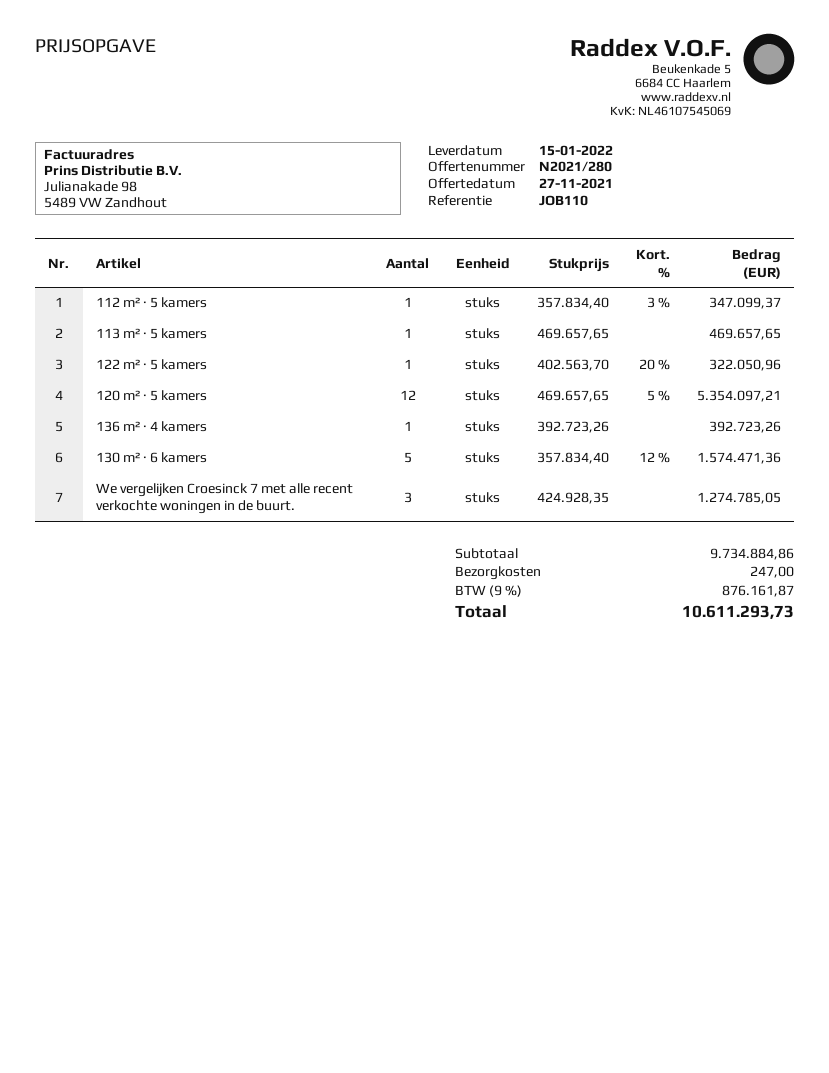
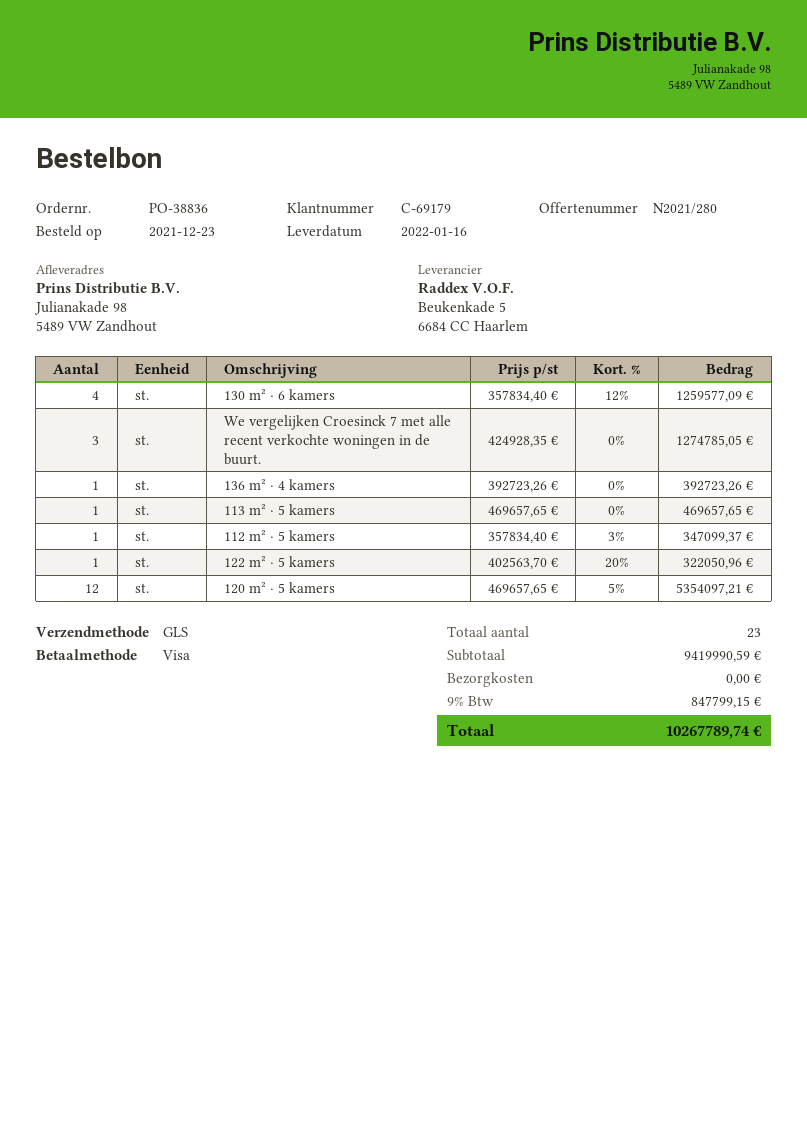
delivery date: 2022-01-15 -> 2022-01-16
130 m² · 6 kamers: 5 x 357834.40 - 12% = 1574471.36 -> 4 x 357834.40 - 12% = 1259577.09
subtotal: 9734884.86 -> 9419990.59
shipping: 247.00 -> 0.00
tax: 9% = 876161.87 -> 9% = 847799.15
total: 10611293.73 -> 10267789.74

